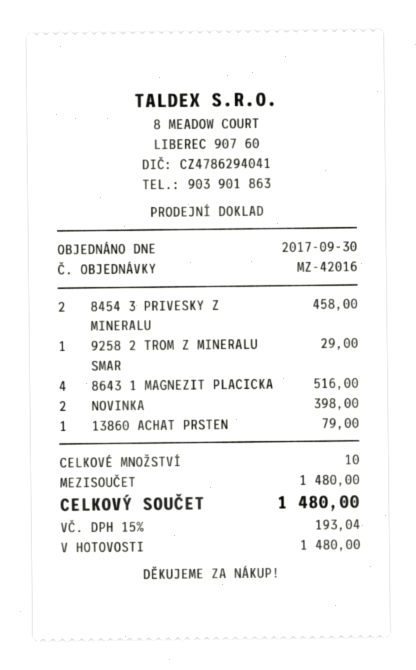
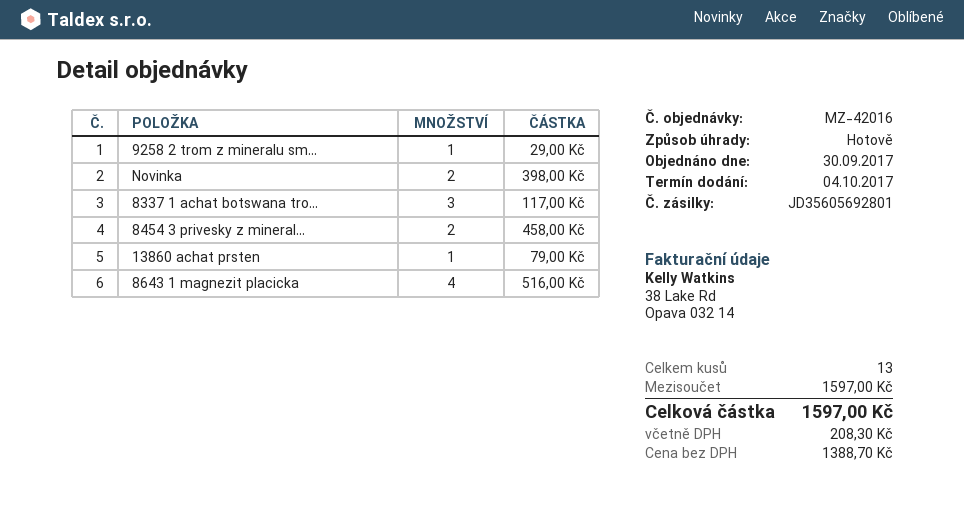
8337 1 achat botswana tro...: none -> 3 for 117.00
total quantity: 10 -> 13
subtotal: 1480.00 -> 1597.00
tax: 193.04 -> 208.30
total: 1480.00 -> 1597.00

